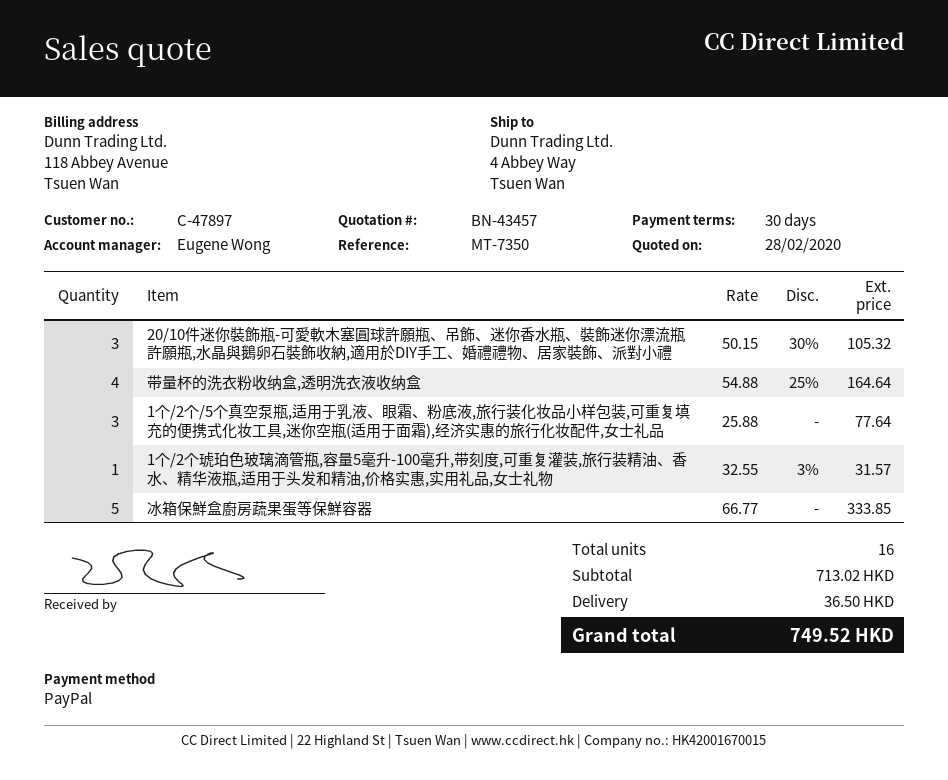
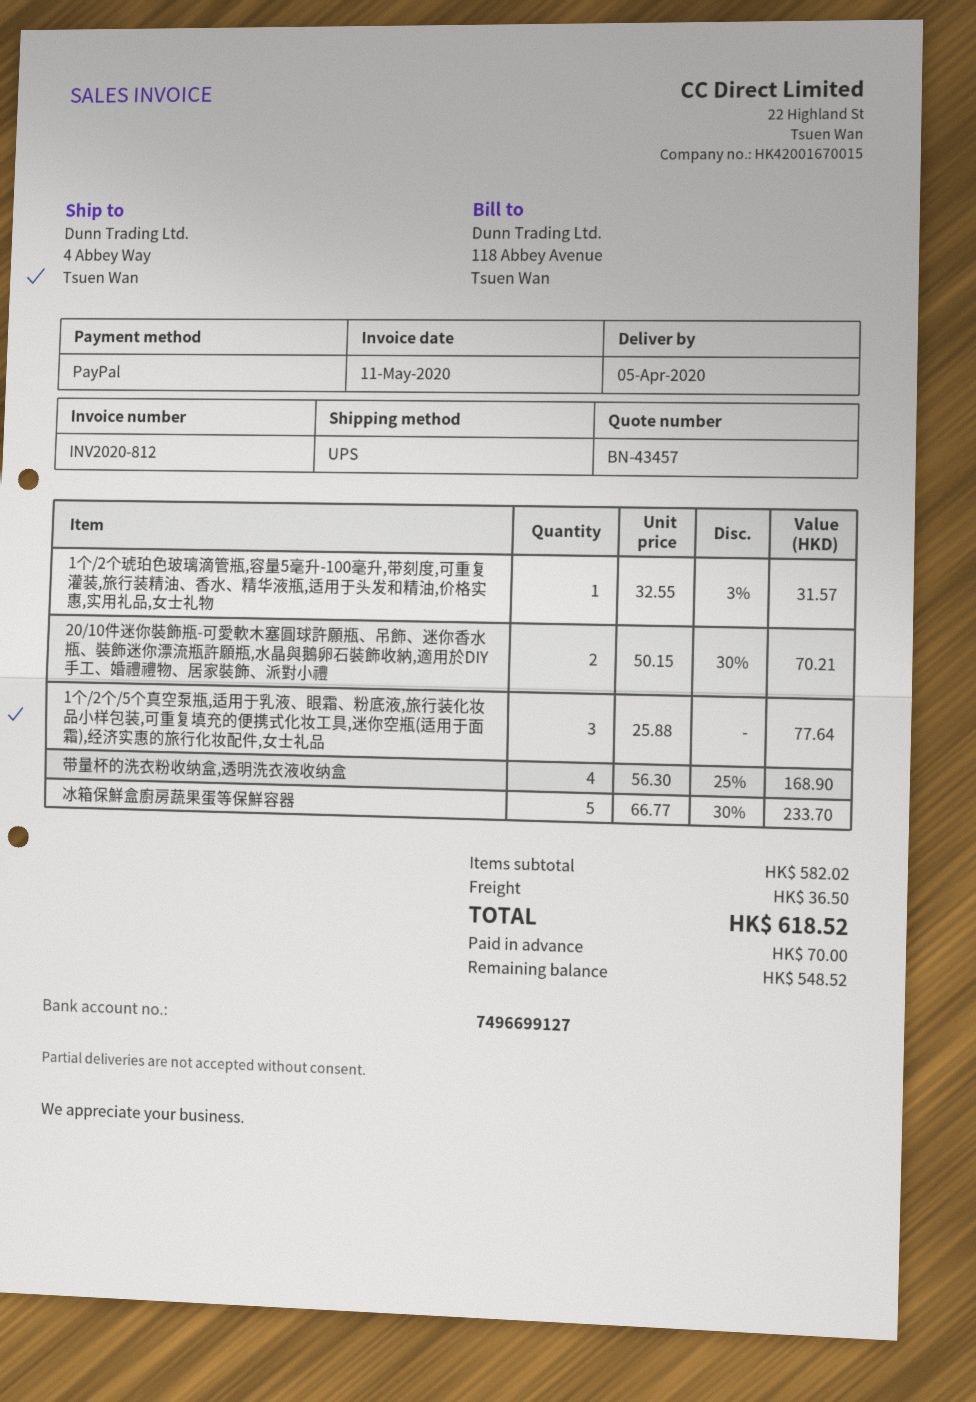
20/10件迷你裝飾瓶-可愛軟木塞圓球許願瓶、吊飾、迷你香水瓶、裝飾迷你漂流瓶許願瓶,水晶與鵝卵石裝飾收納,適用於DIY手工、婚禮禮物、居家裝飾、派對小禮: 3 x 50.15 - 30% = 105.32 -> 2 x 50.15 - 30% = 70.21
带量杯的洗衣粉收纳盒,透明洗衣液收纳盒: 4 x 54.88 - 25% = 164.64 -> 4 x 56.30 - 25% = 168.90
冰箱保鮮盒廚房蔬果蛋等保鮮容器: 5 x 66.77 = 333.85 -> 5 x 66.77 - 30% = 233.70
subtotal: 713.02 -> 582.02
total: 749.52 -> 618.52

